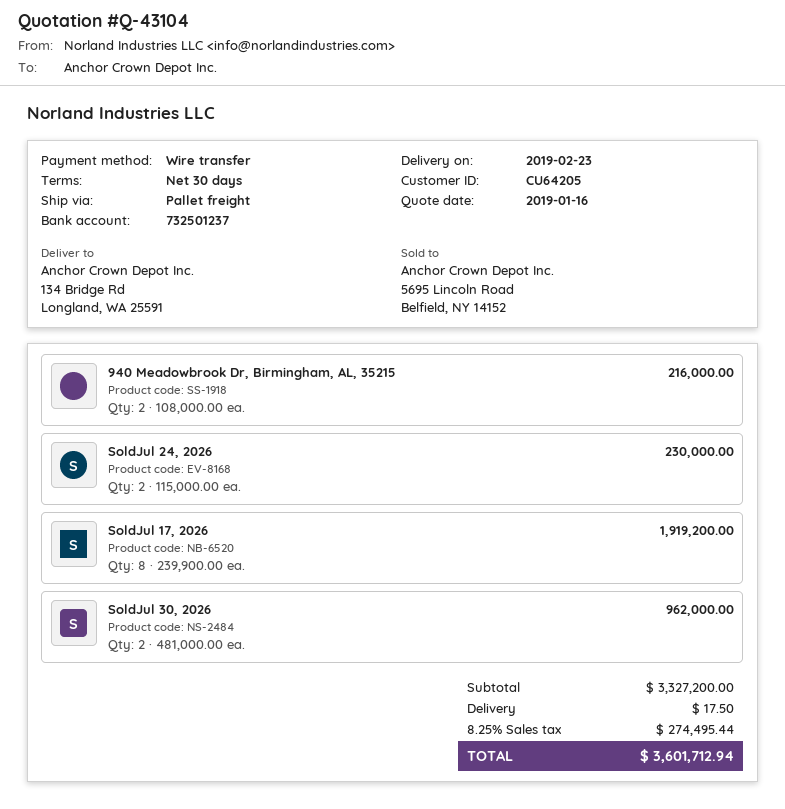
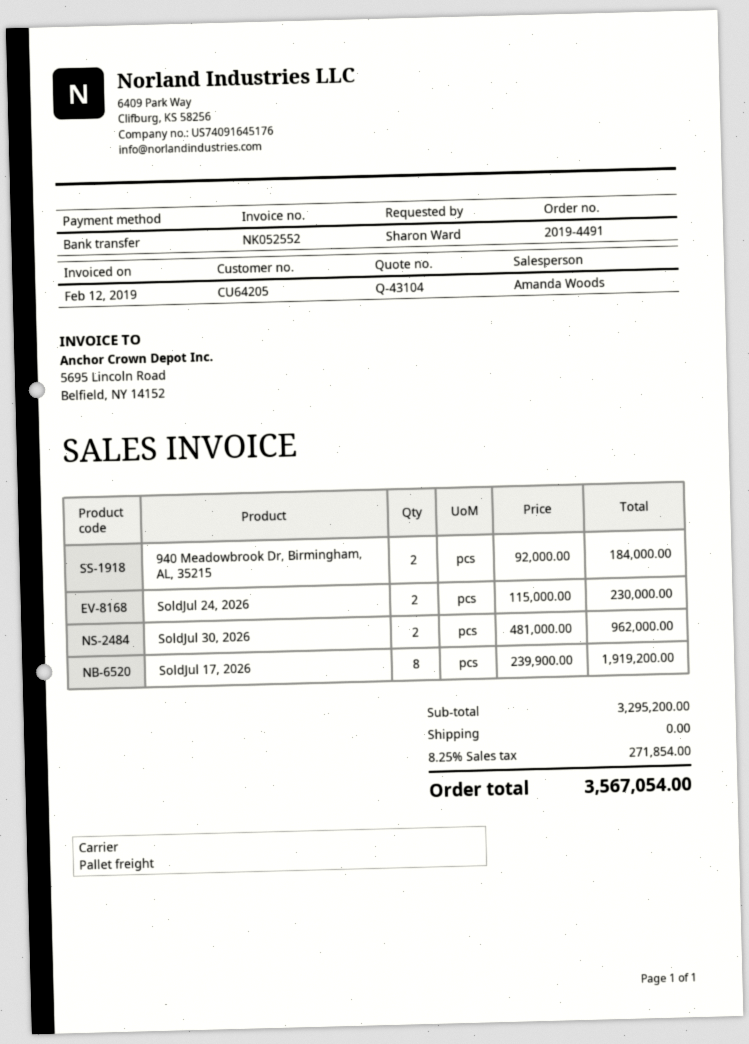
940 Meadowbrook Dr, Birmingham, AL, 35215: 2 x 108000.00 = 216000.00 -> 2 x 92000.00 = 184000.00
subtotal: 3327200.00 -> 3295200.00
shipping: 17.50 -> 0.00
tax: 8.25% = 274495.44 -> 8.25% = 271854.00
total: 3601712.94 -> 3567054.00

